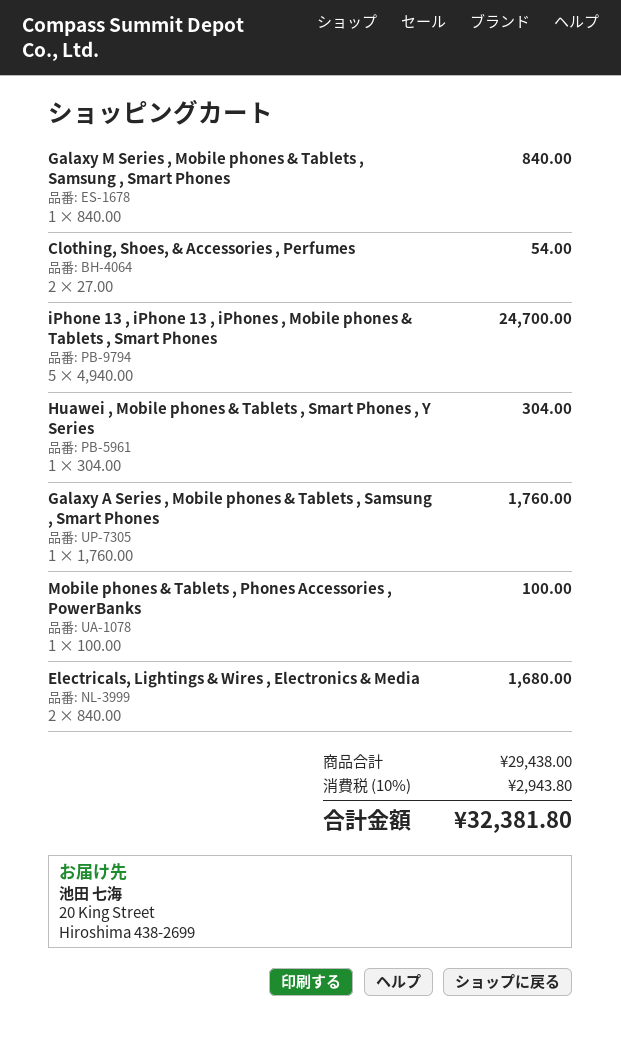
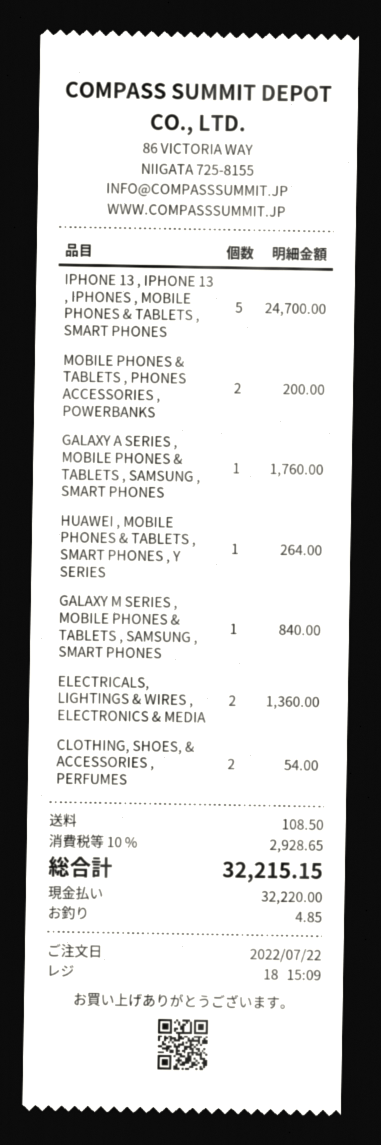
Huawei , Mobile phones & Tablets , Smart Phones , Y Series: 1 for 304.00 -> 1 for 264.00
Mobile phones & Tablets , Phones Accessories , PowerBanks: 1 for 100.00 -> 2 for 200.00
Electricals, Lightings & Wires , Electronics & Media: 2 for 1680.00 -> 2 for 1360.00
shipping: none -> 108.50
tax: 10% = 2943.80 -> 10% = 2928.65
total: 32381.80 -> 32215.15

